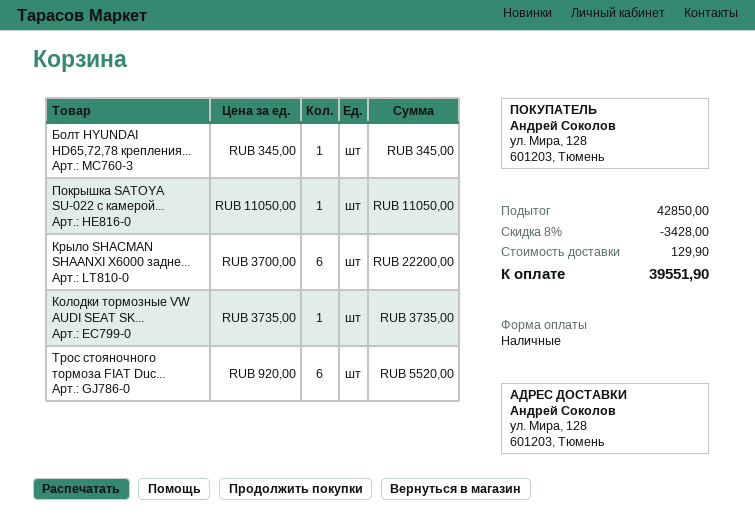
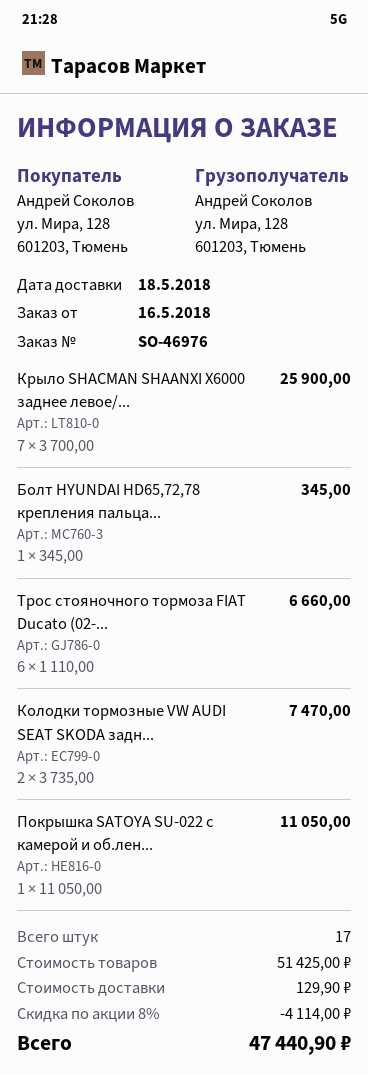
Крыло SHACMAN SHAANXI X6000 задне...: 6 x 3700.00 = 22200.00 -> 7 x 3700.00 = 25900.00
Колодки тормозные VW AUDI SEAT SK...: 1 x 3735.00 = 3735.00 -> 2 x 3735.00 = 7470.00
Трос стояночного тормоза FIAT Duc...: 6 x 920.00 = 5520.00 -> 6 x 1110.00 = 6660.00
subtotal: 42850.00 -> 51425.00
discount: 8% = 3428.00 -> 8% = 4114.00
total: 39551.90 -> 47440.90

